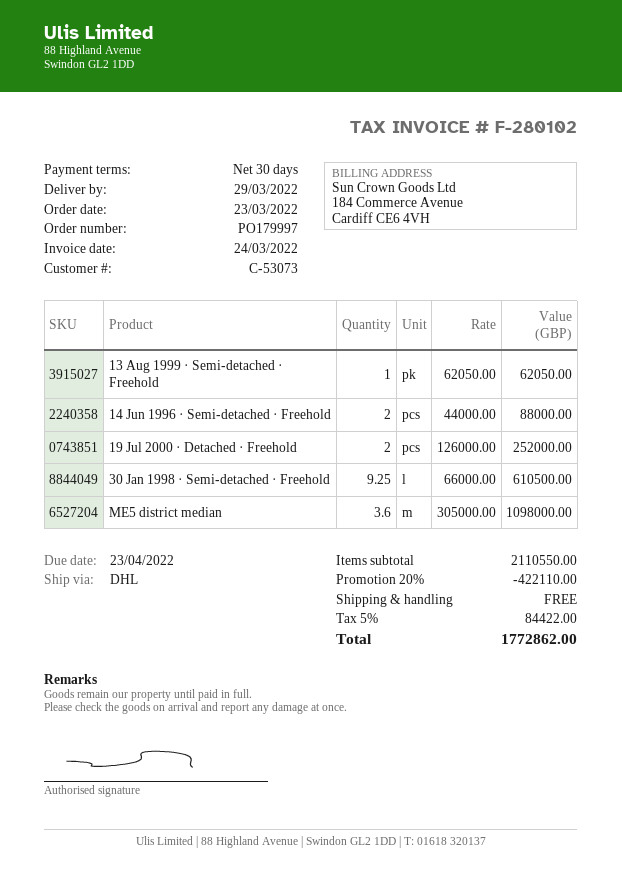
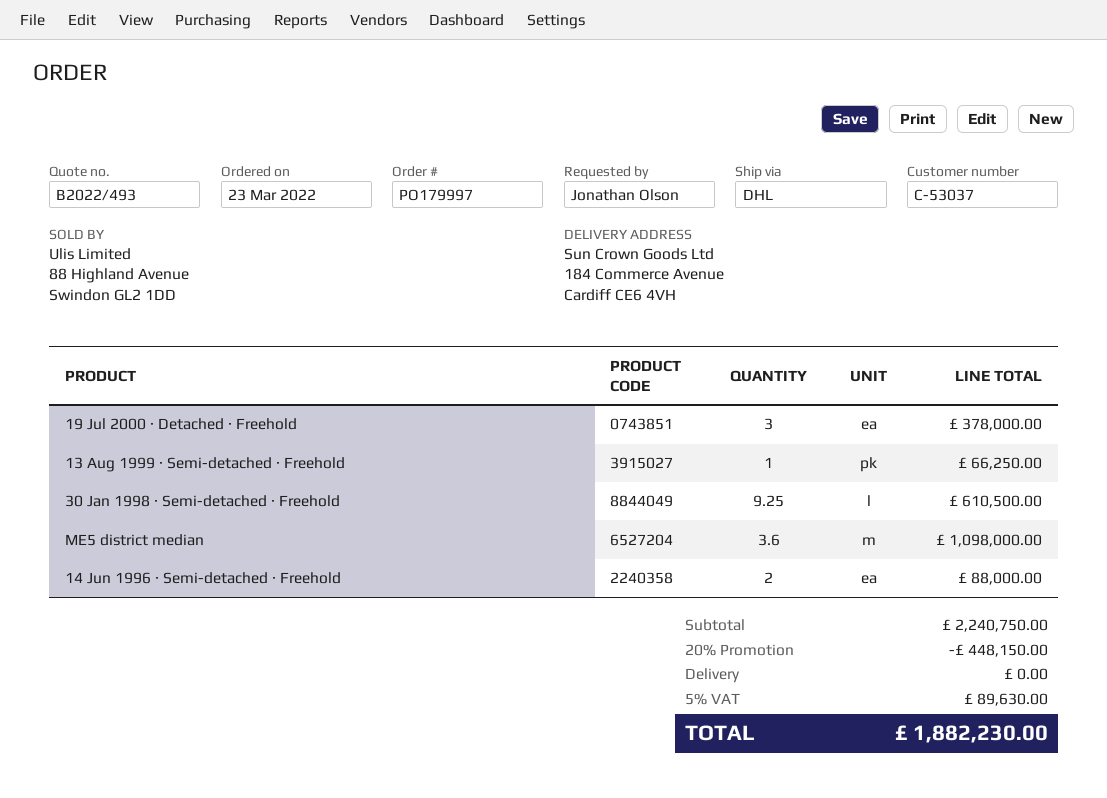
customer number: C-53073 -> C-53037
13 Aug 1999 · Semi-detached · Freehold: 1 for 62050.00 -> 1 for 66250.00
19 Jul 2000 · Detached · Freehold: 2 for 252000.00 -> 3 for 378000.00
subtotal: 2110550.00 -> 2240750.00
discount: 20% = 422110.00 -> 20% = 448150.00
tax: 5% = 84422.00 -> 5% = 89630.00
total: 1772862.00 -> 1882230.00

